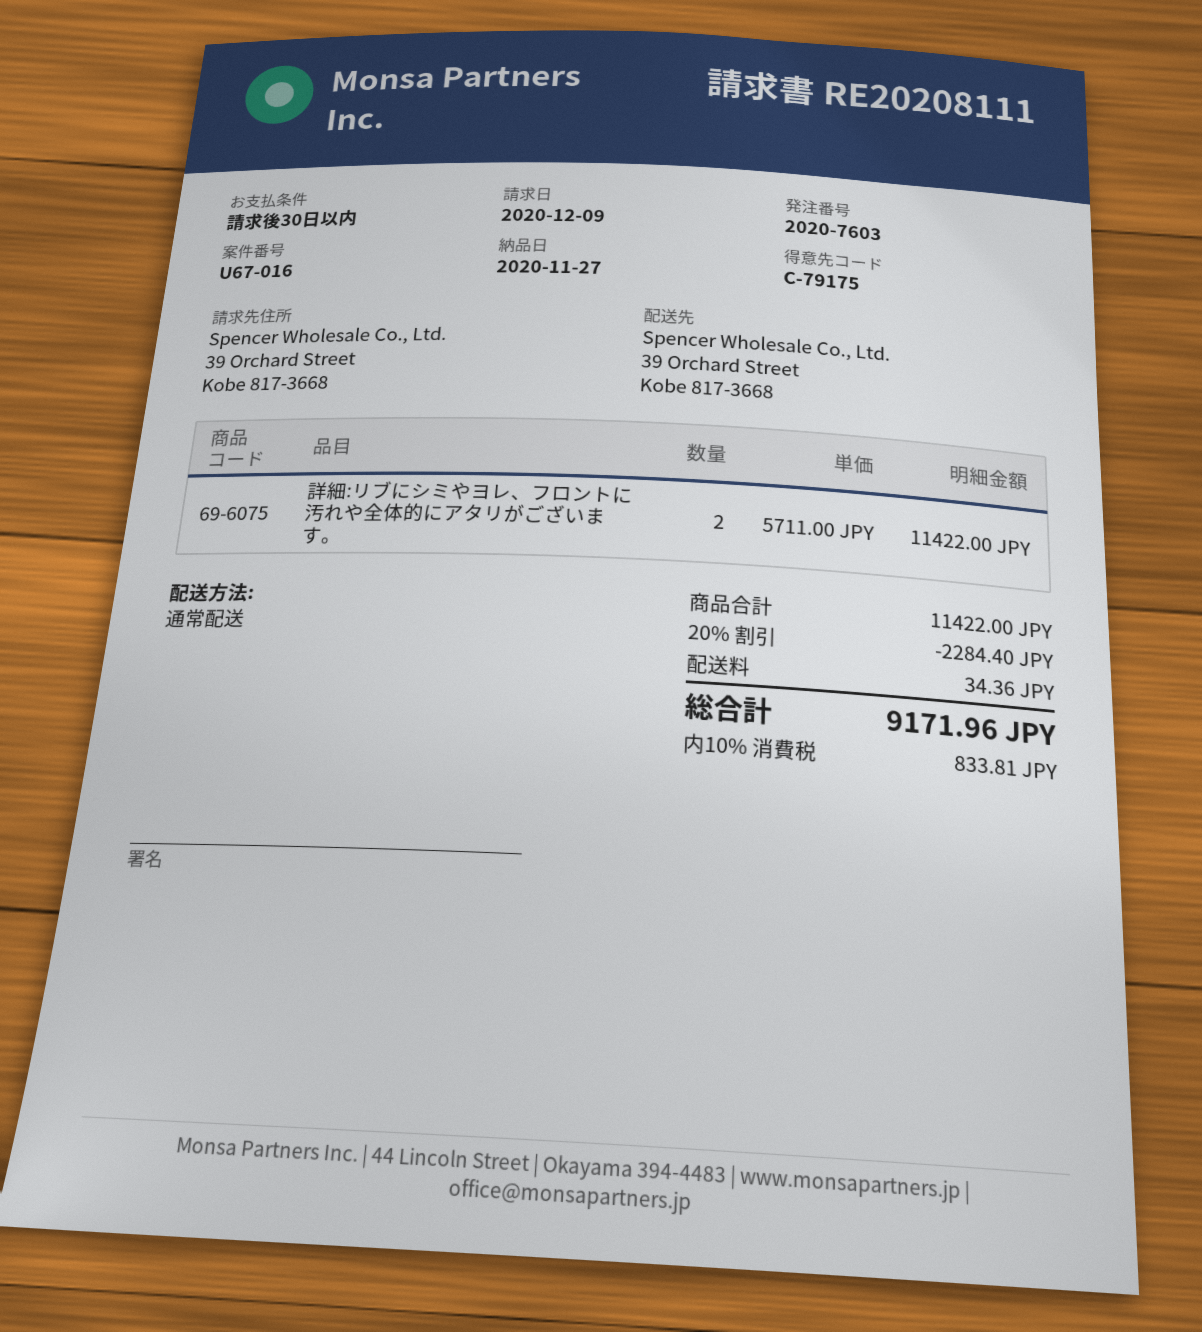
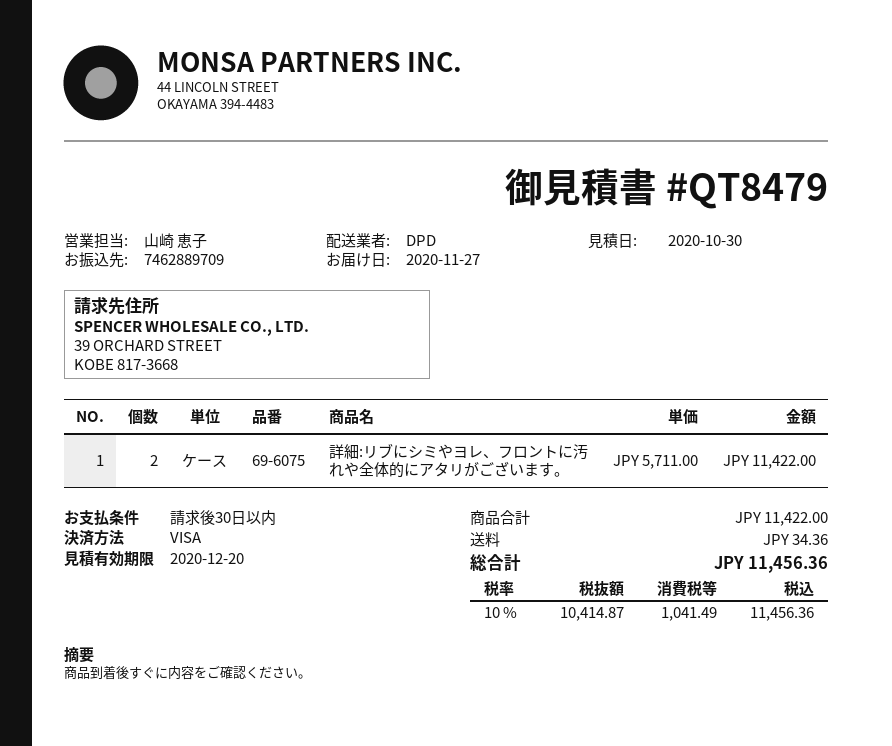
shipping method: standard -> DPD
discount: 20% = 2284.40 -> none
tax: 10% = 833.81 -> 10% = 1041.49
total: 9171.96 -> 11456.36

